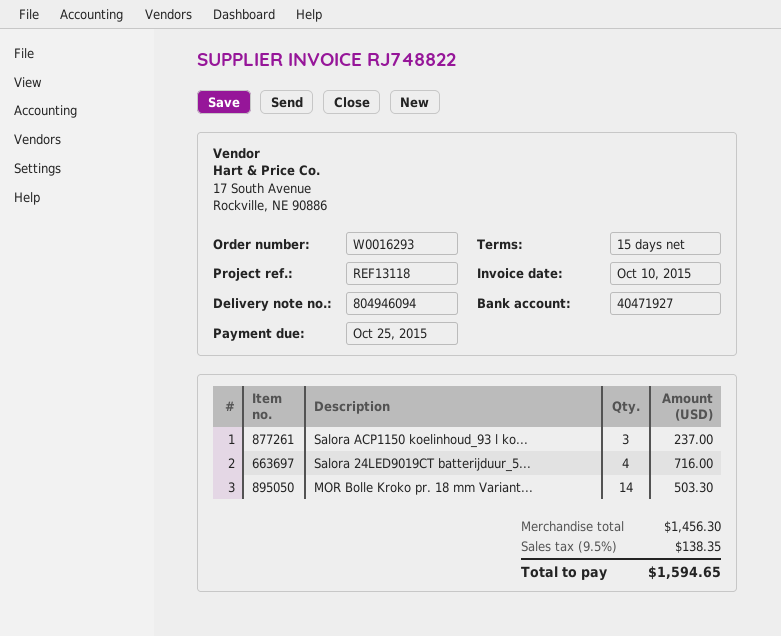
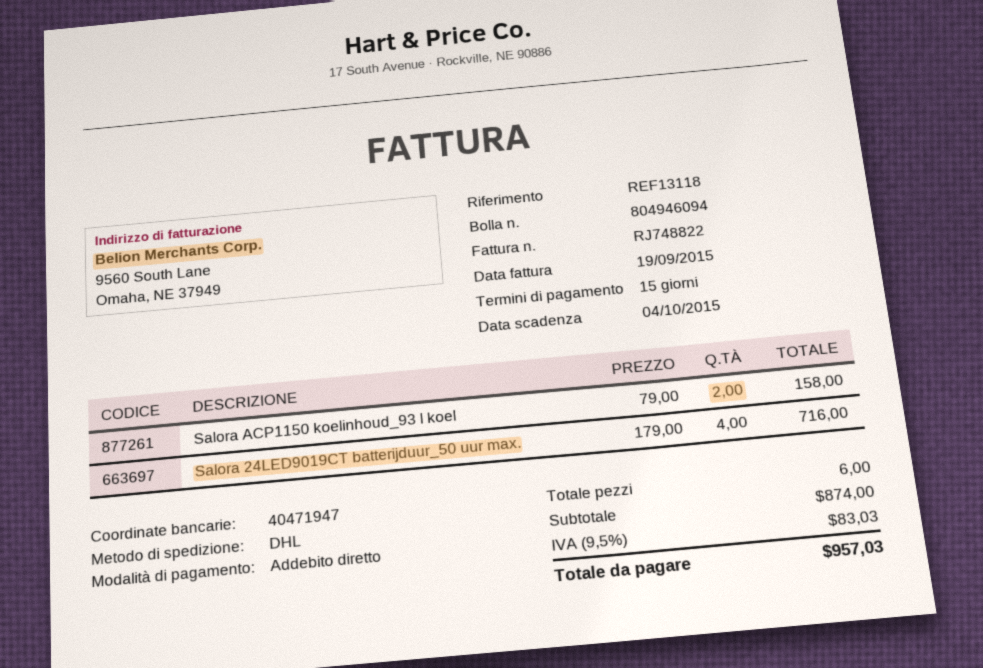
invoice date: 2015-10-10 -> 2015-09-19
due date: 2015-10-25 -> 2015-10-04
bank account: 40471927 -> 40471947
Salora ACP1150 koelinhoud_93 l ko...: 3 for 237.00 -> 2 for 158.00
MOR Bolle Kroko pr. 18 mm Variant...: 14 for 503.30 -> none
subtotal: 1456.30 -> 874.00
tax: 9.5% = 138.35 -> 9.5% = 83.03
total: 1594.65 -> 957.03

